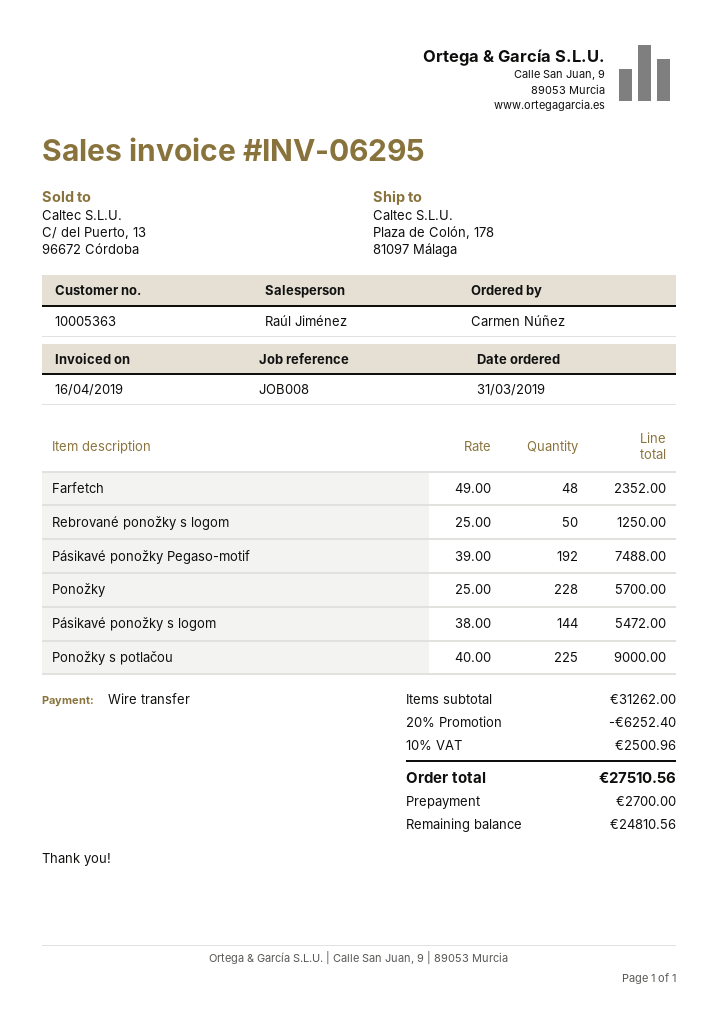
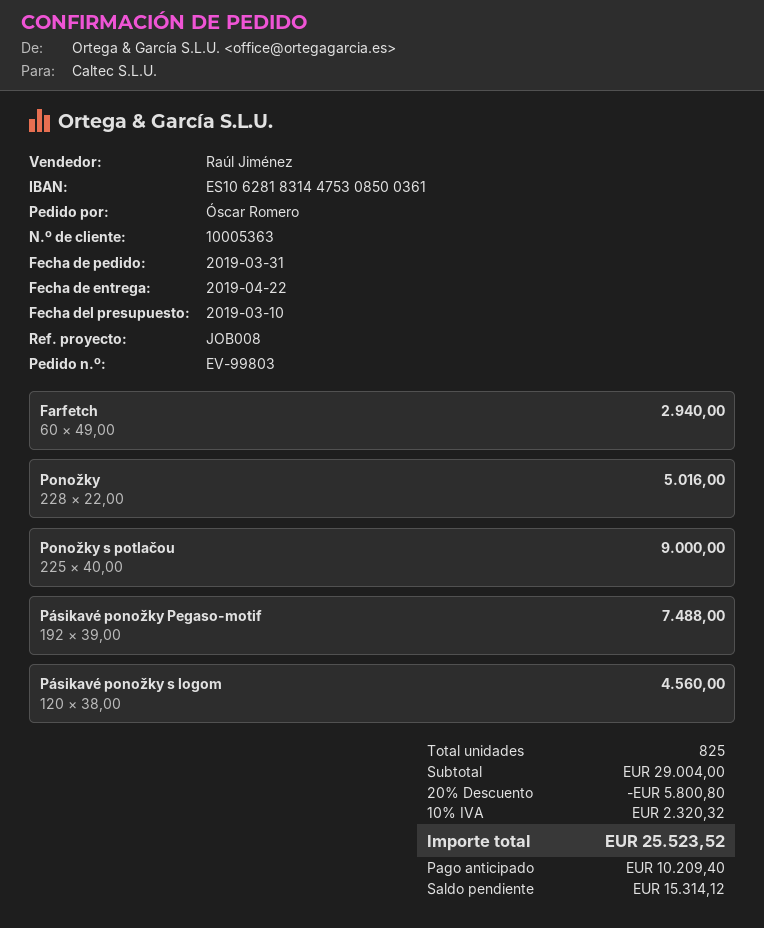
ordered by: Carmen Núñez -> Óscar Romero
Farfetch: 48 x 49.00 = 2352.00 -> 60 x 49.00 = 2940.00
Rebrované ponožky s logom: 50 x 25.00 = 1250.00 -> none
Ponožky: 228 x 25.00 = 5700.00 -> 228 x 22.00 = 5016.00
Pásikavé ponožky s logom: 144 x 38.00 = 5472.00 -> 120 x 38.00 = 4560.00
subtotal: 31262.00 -> 29004.00
discount: 20% = 6252.40 -> 20% = 5800.80
tax: 10% = 2500.96 -> 10% = 2320.32
total: 27510.56 -> 25523.52
deposit: 2700.00 -> 10209.40
balance: 24810.56 -> 15314.12

